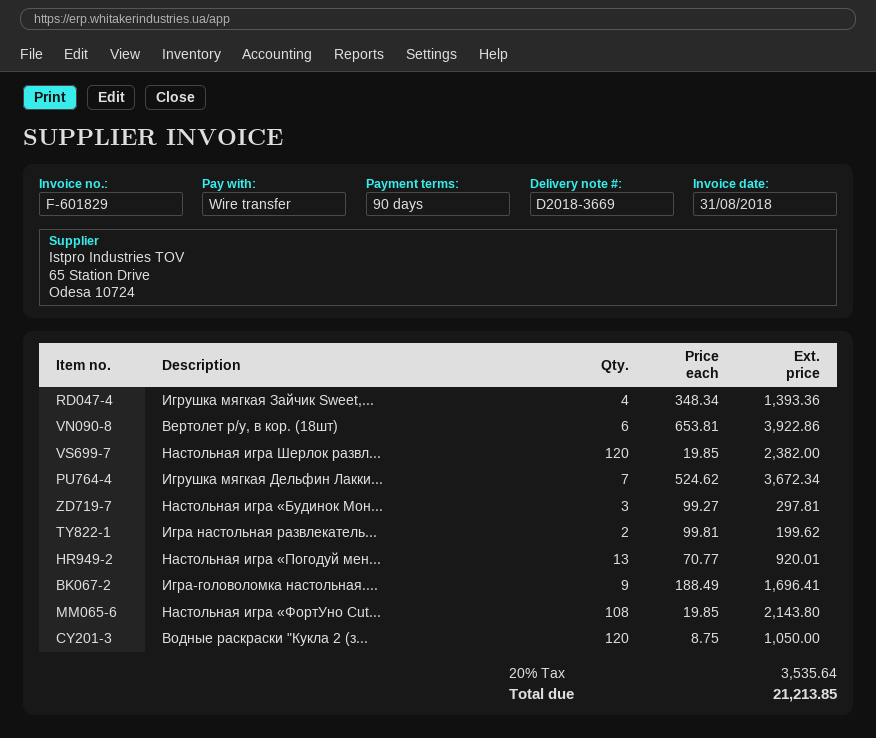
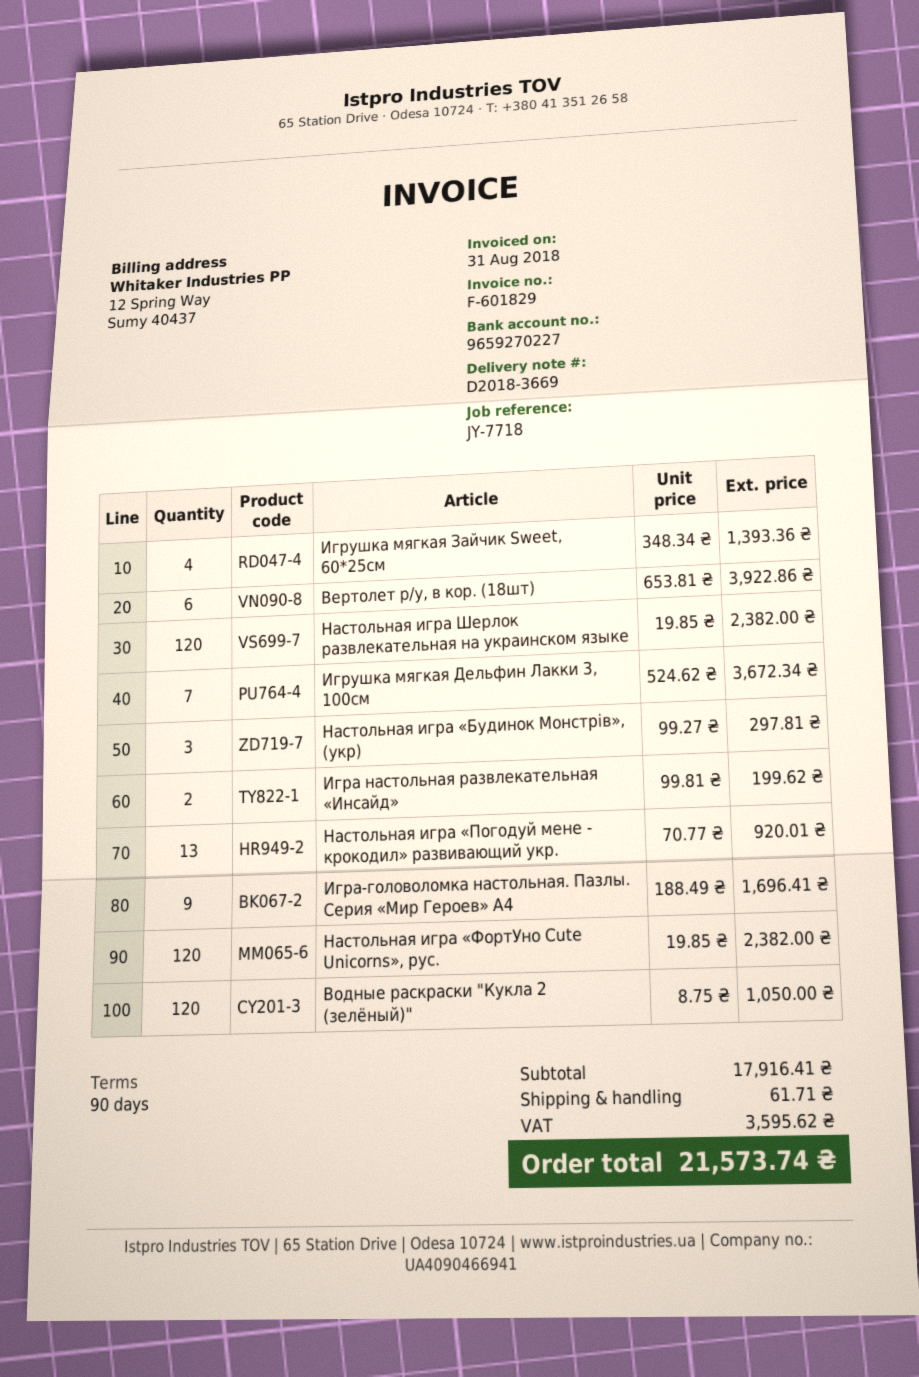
Настольная игра «ФортУно Cut...: 108 x 19.85 = 2143.80 -> 120 x 19.85 = 2382.00
shipping: none -> 61.71
tax: 3535.64 -> 3595.62
total: 21213.85 -> 21573.74

